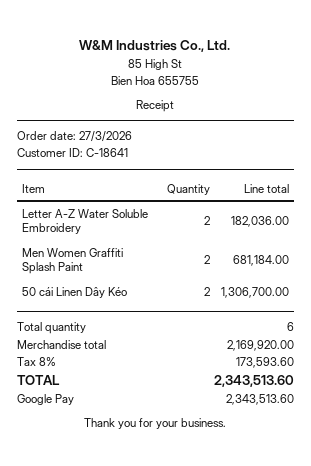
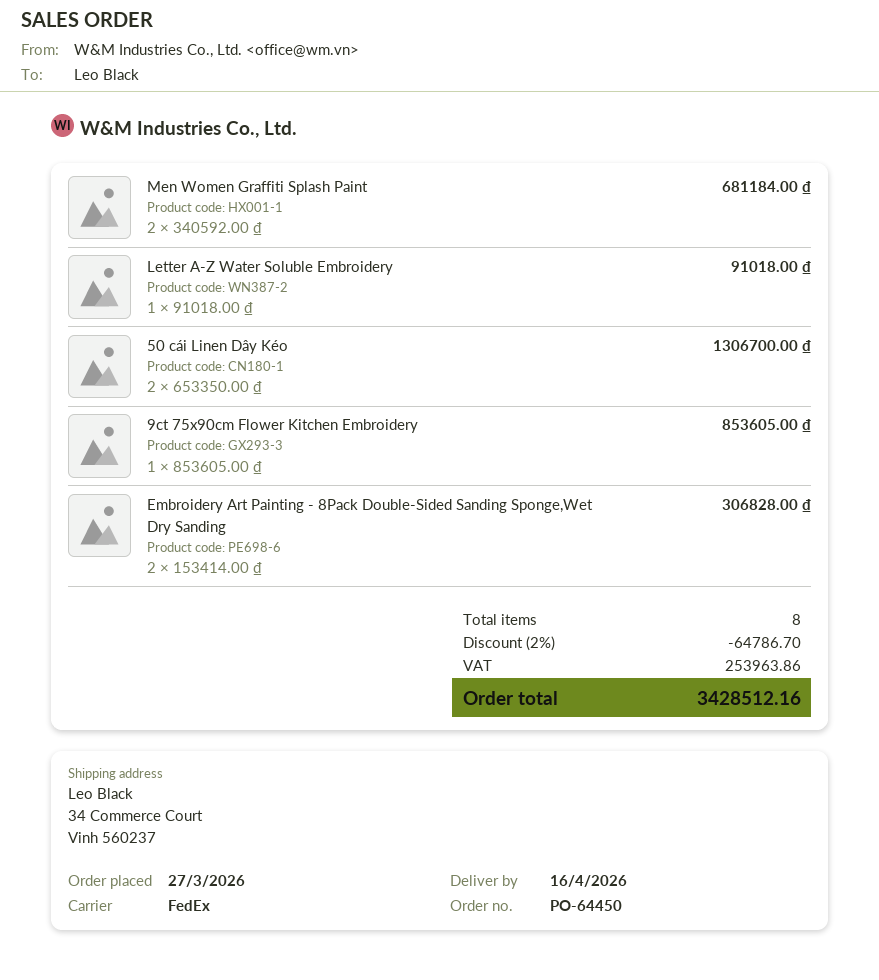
Letter A-Z Water Soluble Embroidery: 2 for 182036.00 -> 1 for 91018.00
9ct 75x90cm Flower Kitchen Embroidery: none -> 1 for 853605.00
Embroidery Art Painting - 8Pack Double-Sided Sanding Sponge,Wet Dry Sanding: none -> 2 for 306828.00
total quantity: 6 -> 8
discount: none -> 2% = 64786.70
tax: 173593.60 -> 253963.86
total: 2343513.60 -> 3428512.16

